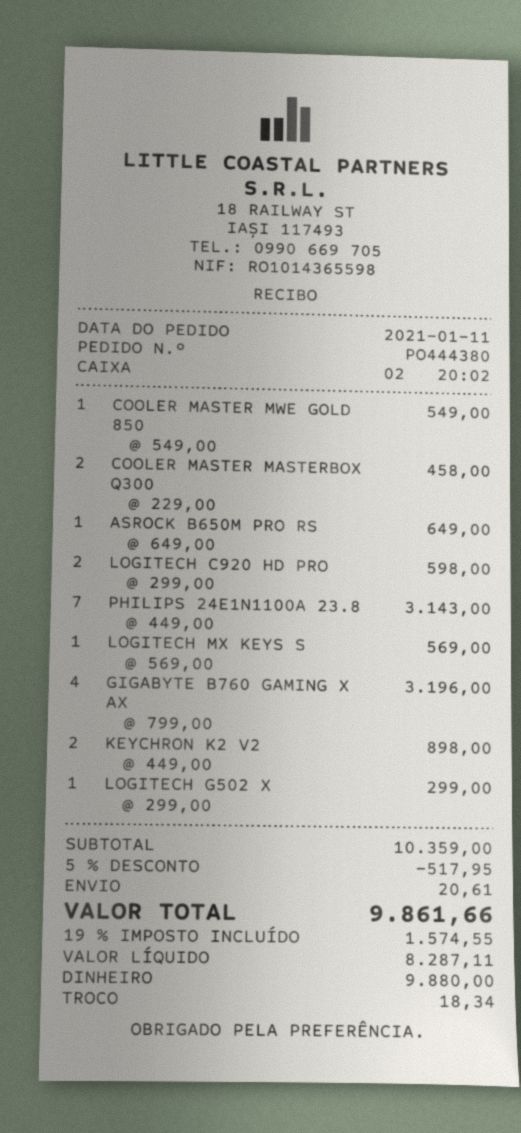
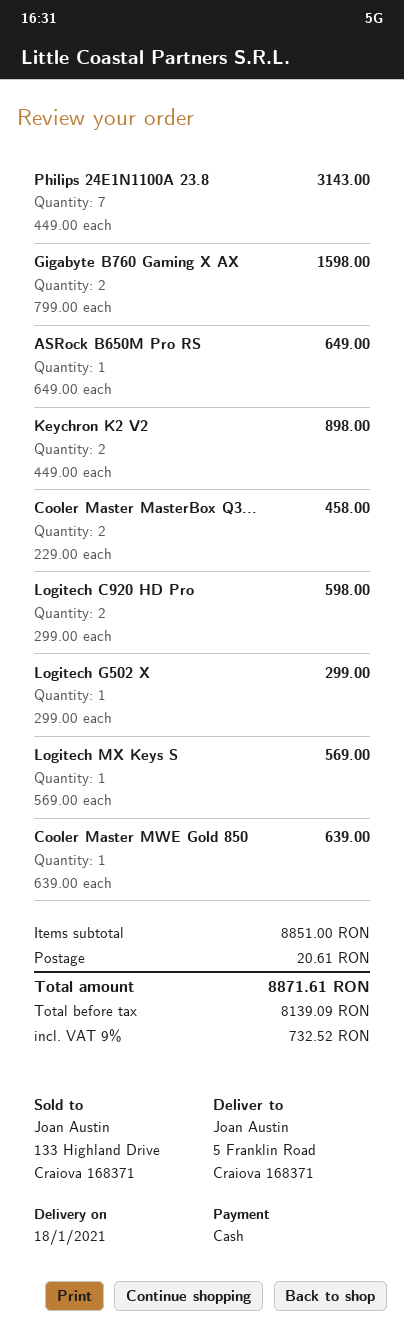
COOLER MASTER MWE GOLD 850: 1 x 549.00 = 549.00 -> 1 x 639.00 = 639.00
GIGABYTE B760 GAMING X AX: 4 x 799.00 = 3196.00 -> 2 x 799.00 = 1598.00
subtotal: 10359.00 -> 8851.00
discount: 5% = 517.95 -> none
net: 8287.11 -> 8139.09
tax: 19% = 1574.55 -> 9% = 732.52
total: 9861.66 -> 8871.61

